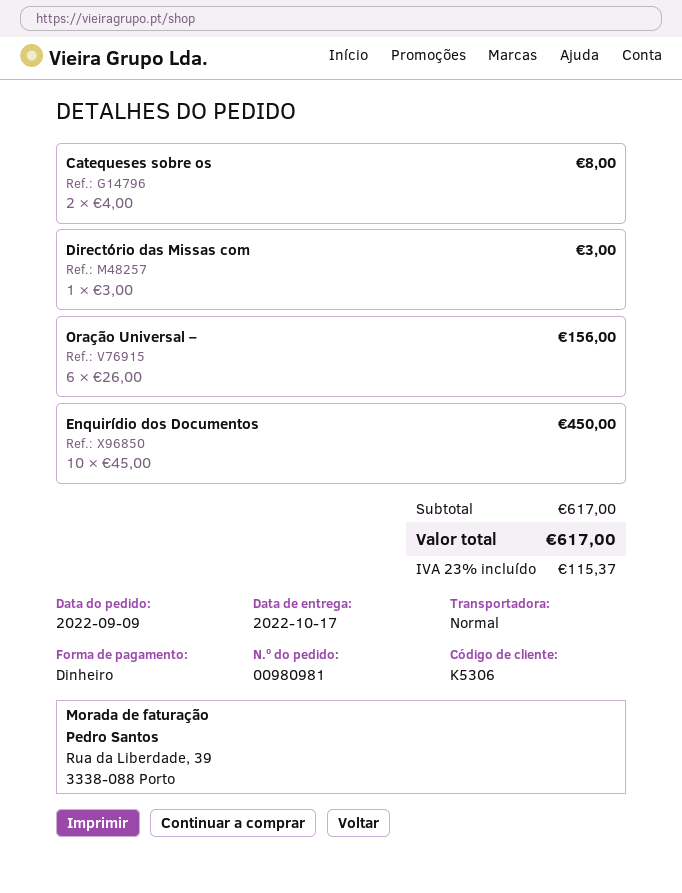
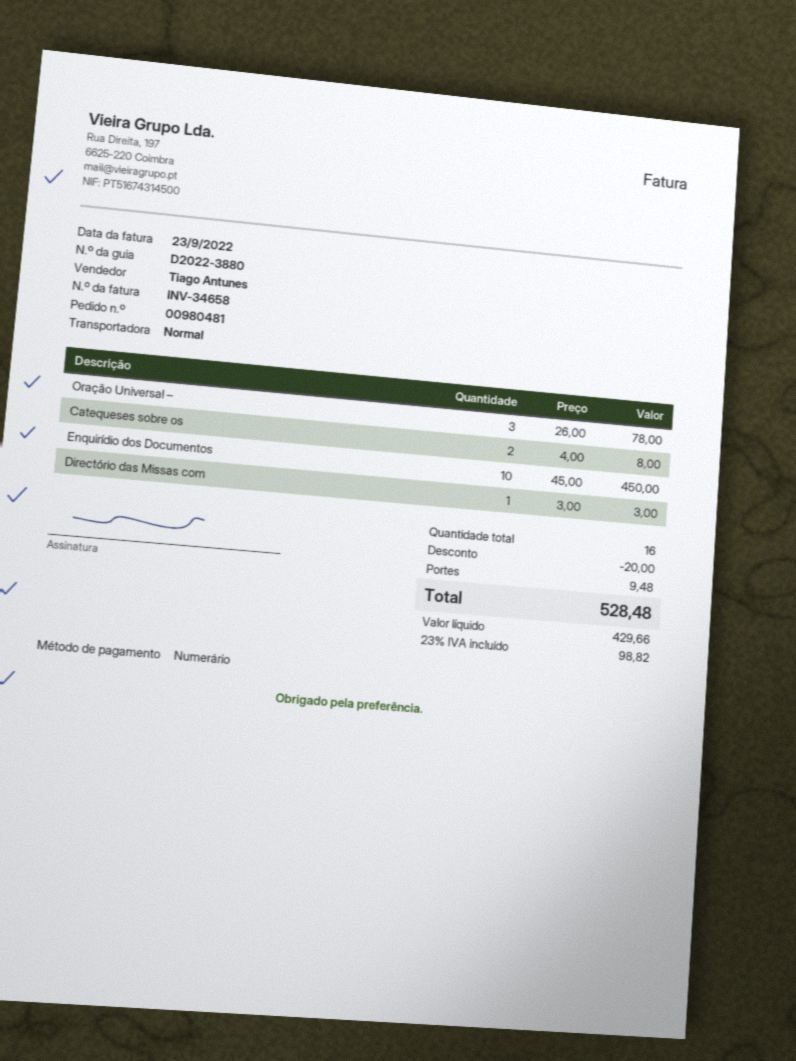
order number: 00980981 -> 00980481
Oração Universal –: 6 x 26.00 = 156.00 -> 3 x 26.00 = 78.00
discount: none -> 20.00
shipping: none -> 9.48
tax: 23% = 115.37 -> 23% = 98.82
total: 617.00 -> 528.48

